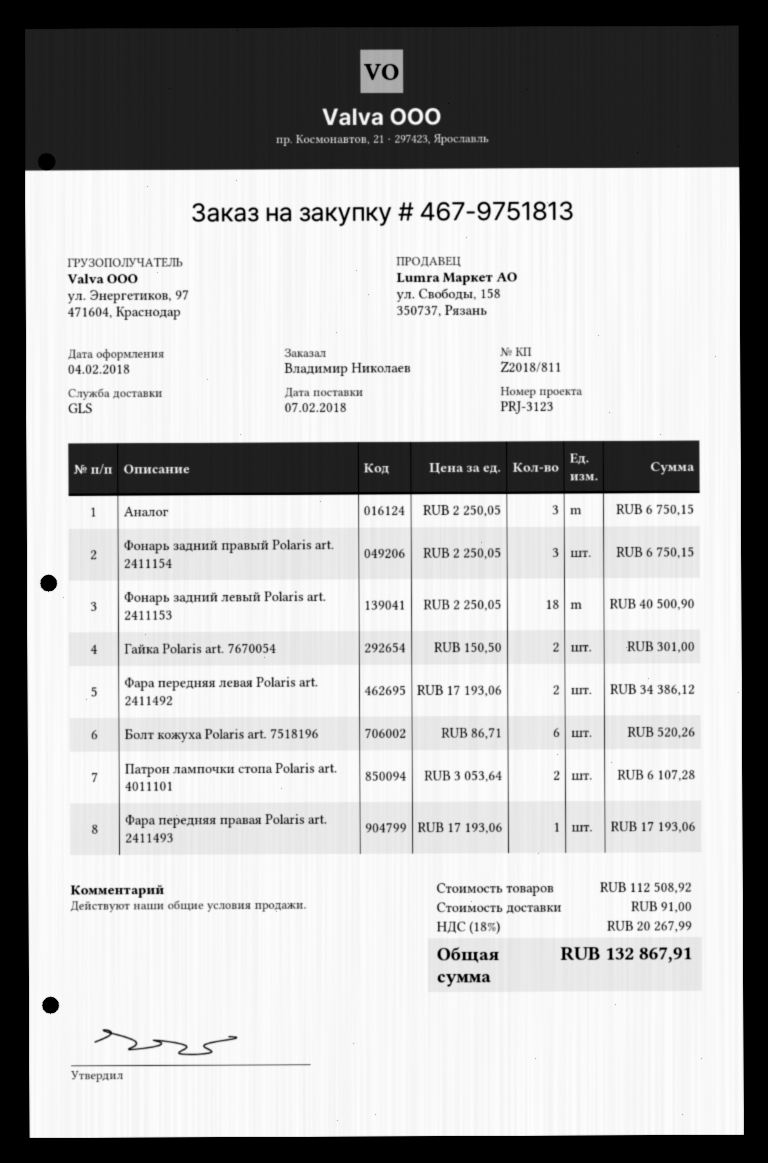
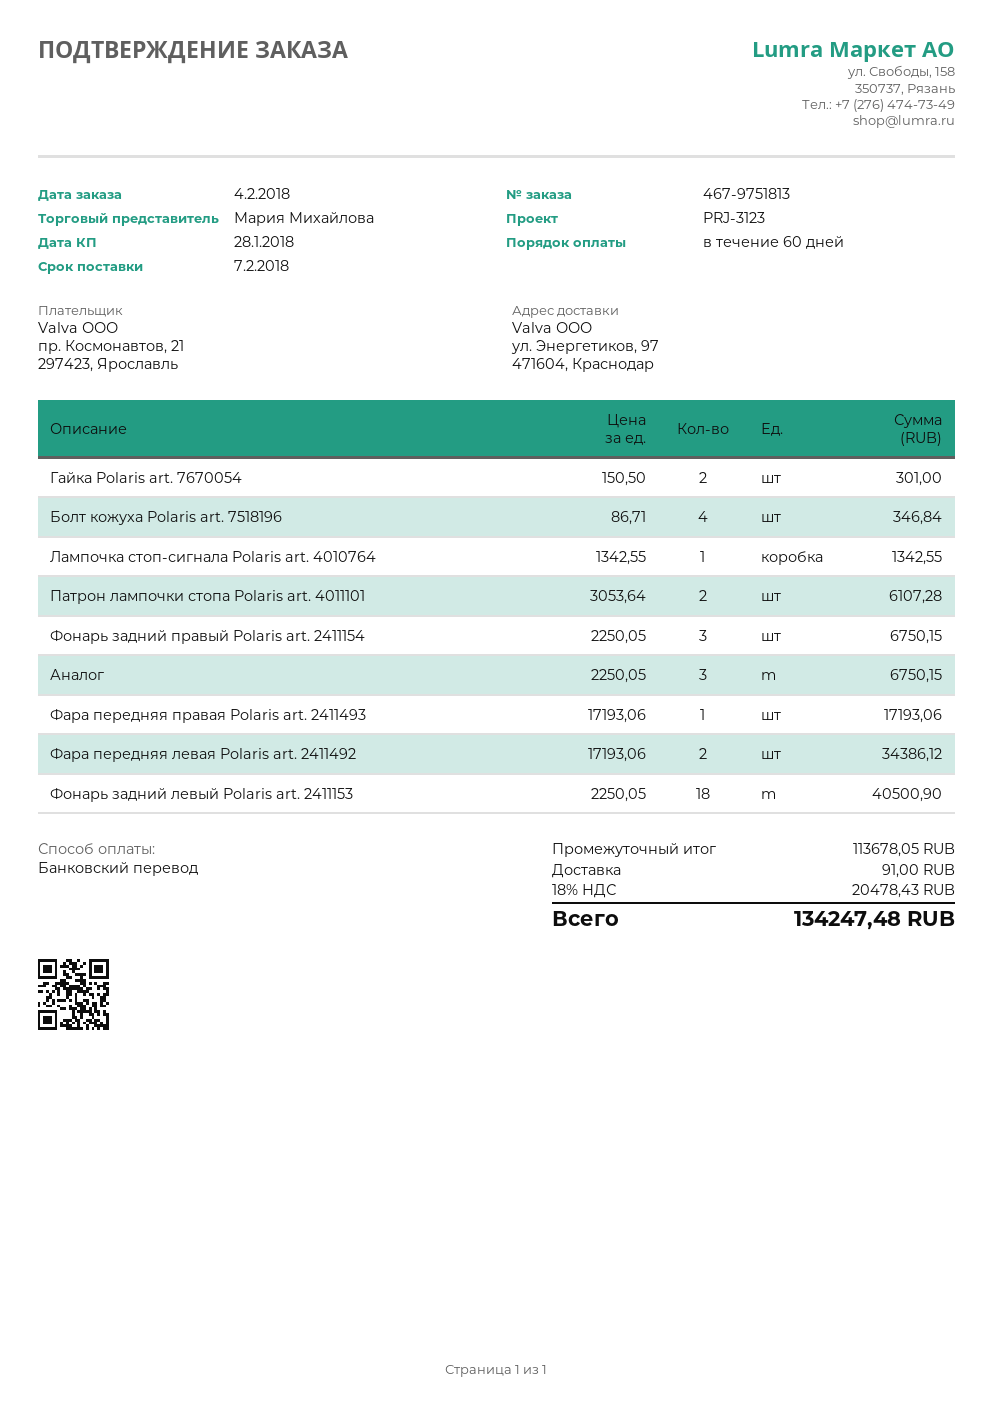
Болт кожуха Polaris art. 7518196: 6 x 86.71 = 520.26 -> 4 x 86.71 = 346.84
Лампочка стоп-сигнала Polaris art. 4010764: none -> 1 x 1342.55 = 1342.55
subtotal: 112508.92 -> 113678.05
tax: 18% = 20267.99 -> 18% = 20478.43
total: 132867.91 -> 134247.48

